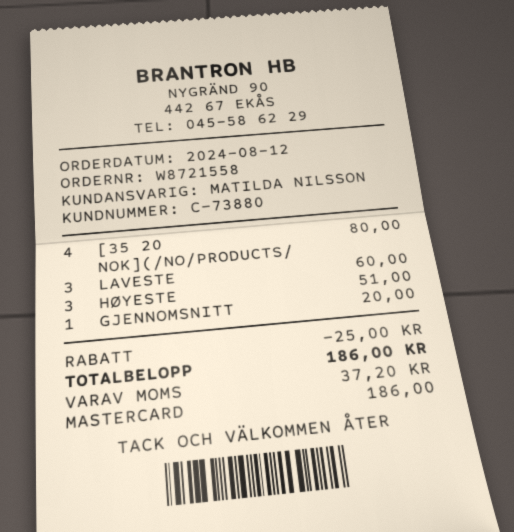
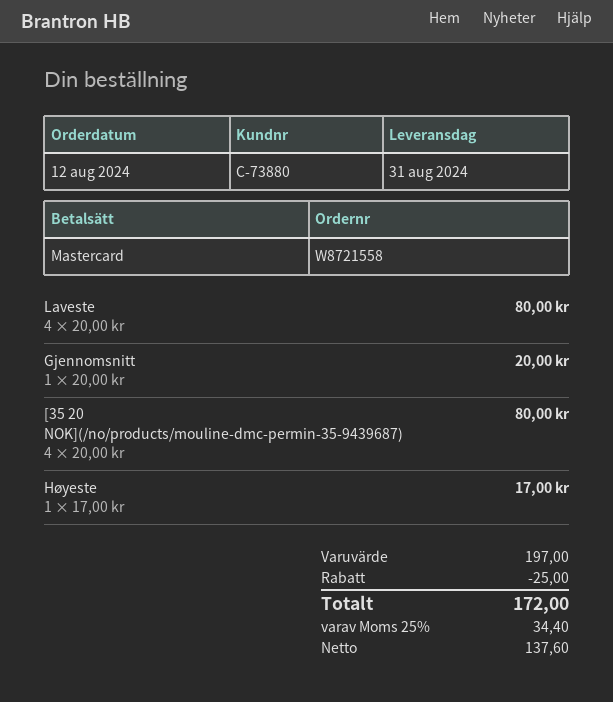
LAVESTE: 3 for 60.00 -> 4 for 80.00
HØYESTE: 3 for 51.00 -> 1 for 17.00
tax: 37.20 -> 34.40
total: 186.00 -> 172.00

